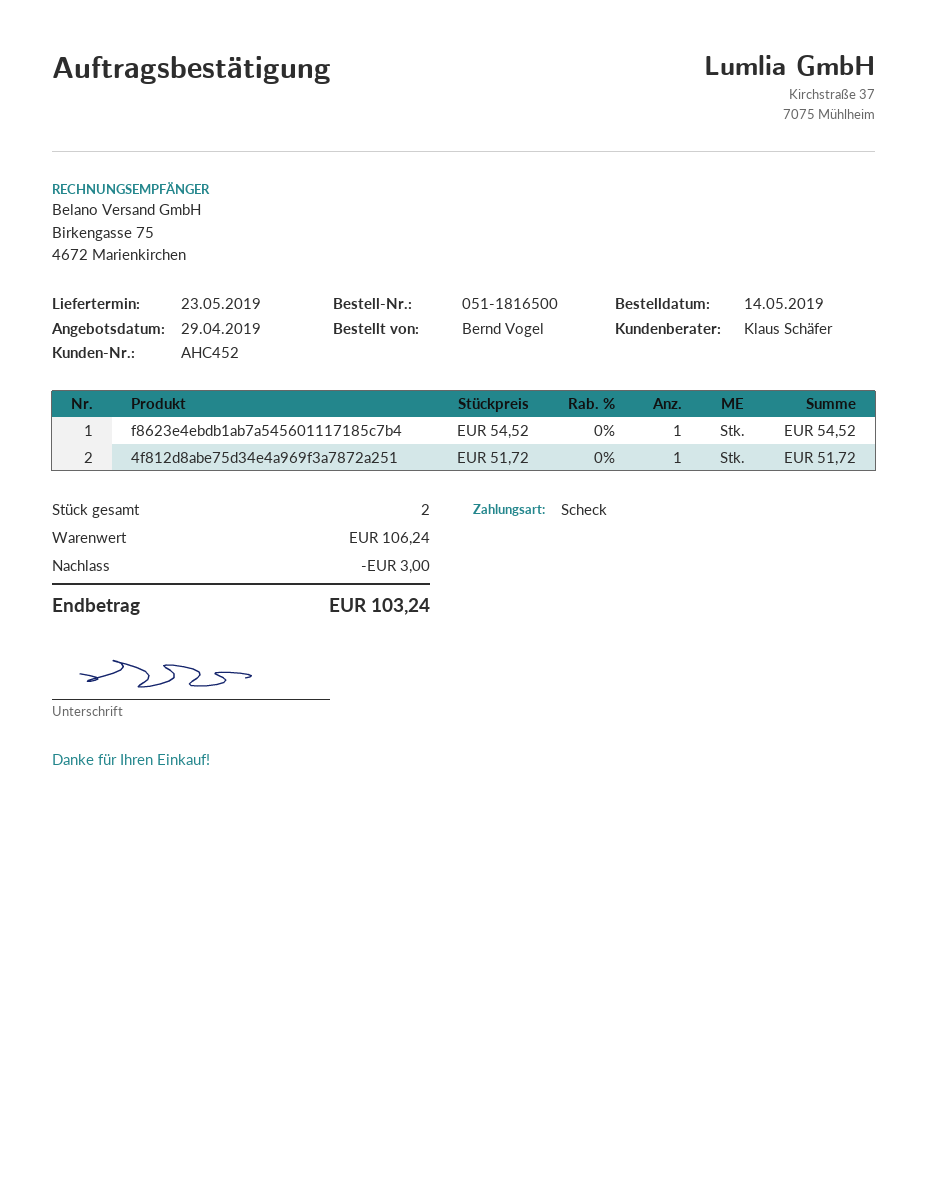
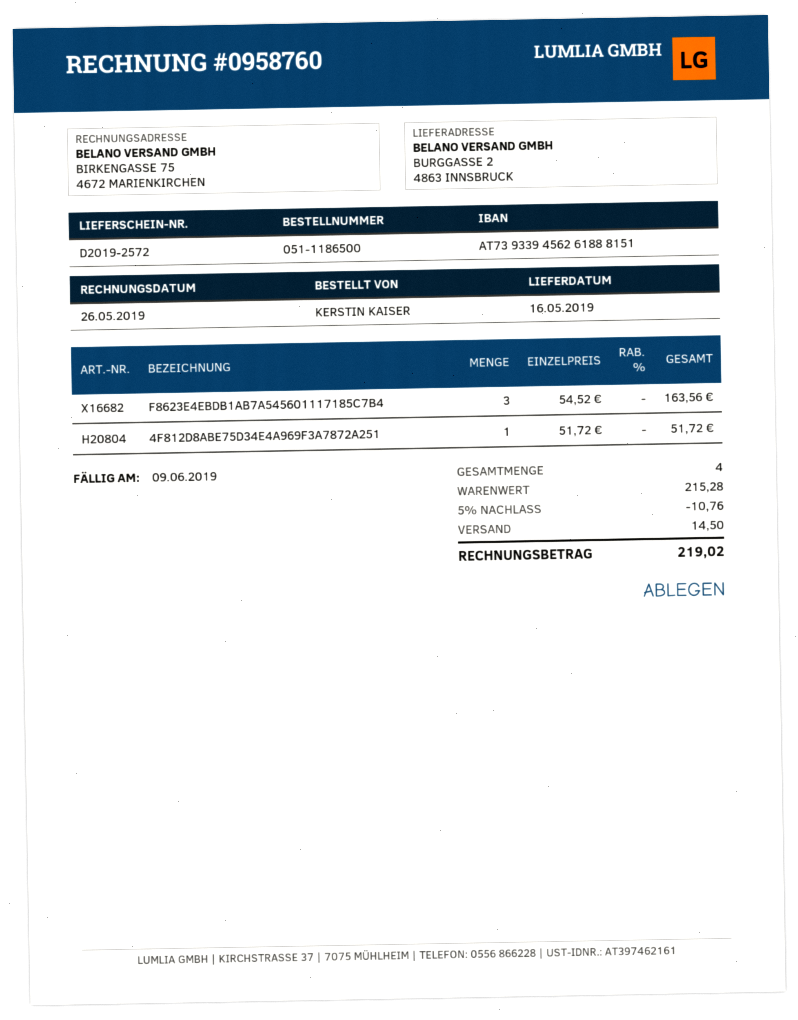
order number: 051-1816500 -> 051-1186500
delivery date: 2019-05-23 -> 2019-05-16
ordered by: Bernd Vogel -> KERSTIN KAISER
f8623e4ebdb1ab7a545601117185c7b4: 1 x 54.52 = 54.52 -> 3 x 54.52 = 163.56
total quantity: 2 -> 4
subtotal: 106.24 -> 215.28
discount: 3.00 -> 10.76
shipping: none -> 14.50
total: 103.24 -> 219.02

